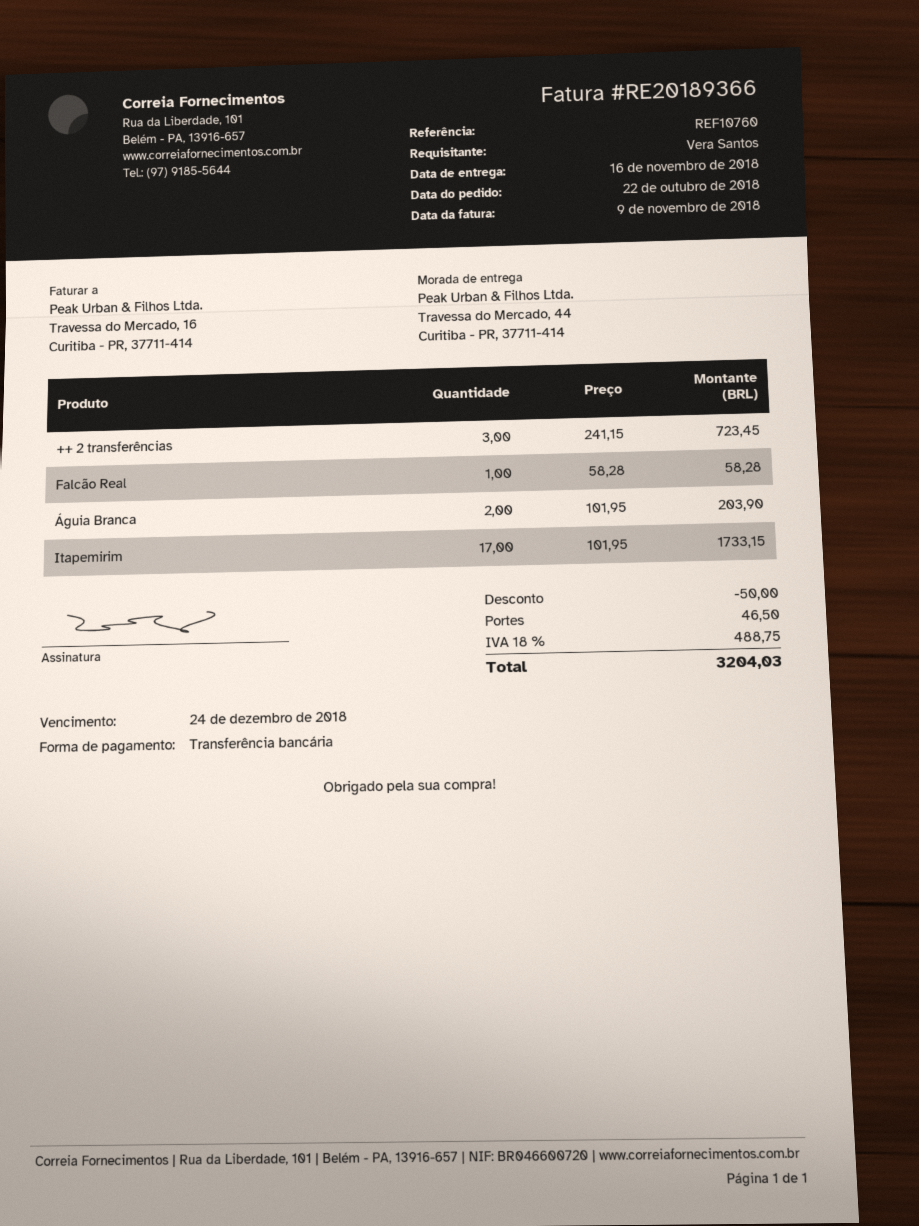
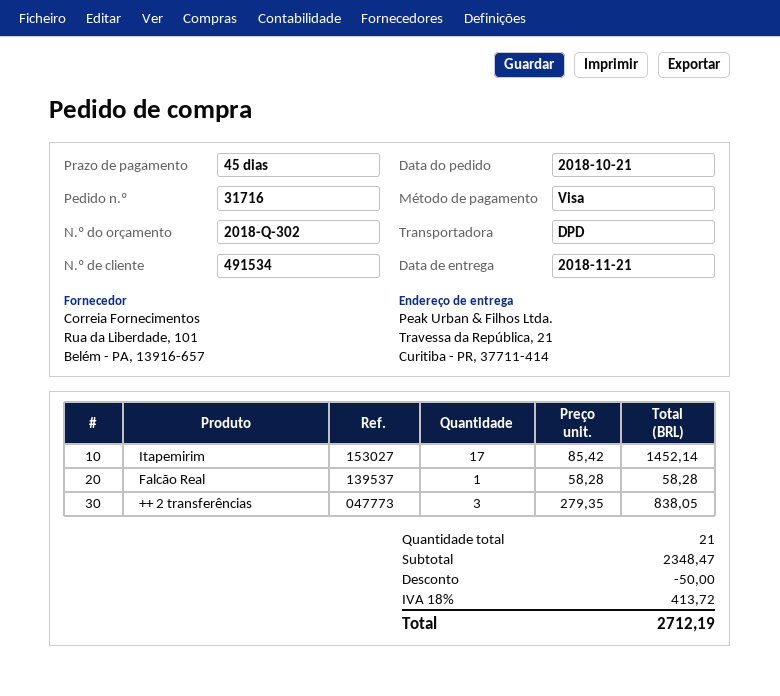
order date: 2018-10-22 -> 2018-10-21
delivery date: 2018-11-16 -> 2018-11-21
payment method: bank transfer -> Visa
ship to: Travessa do Mercado, 44, Curitiba - PR, 37711-414 -> Travessa da República, 21, Curitiba - PR, 37711-414
++ 2 transferências: 3 x 241.15 = 723.45 -> 3 x 279.35 = 838.05
Águia Branca: 2 x 101.95 = 203.90 -> none
Itapemirim: 17 x 101.95 = 1733.15 -> 17 x 85.42 = 1452.14
shipping: 46.50 -> none
tax: 18% = 488.75 -> 18% = 413.72
total: 3204.03 -> 2712.19

